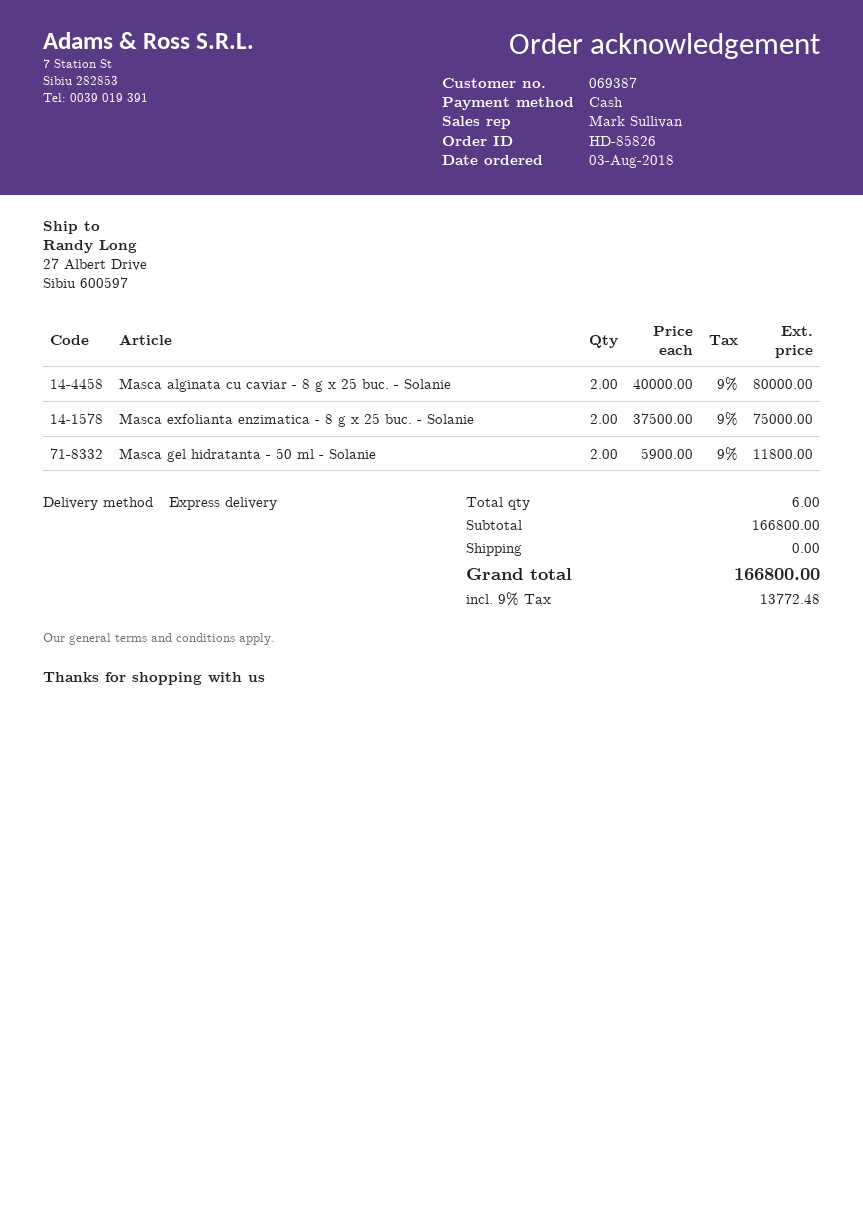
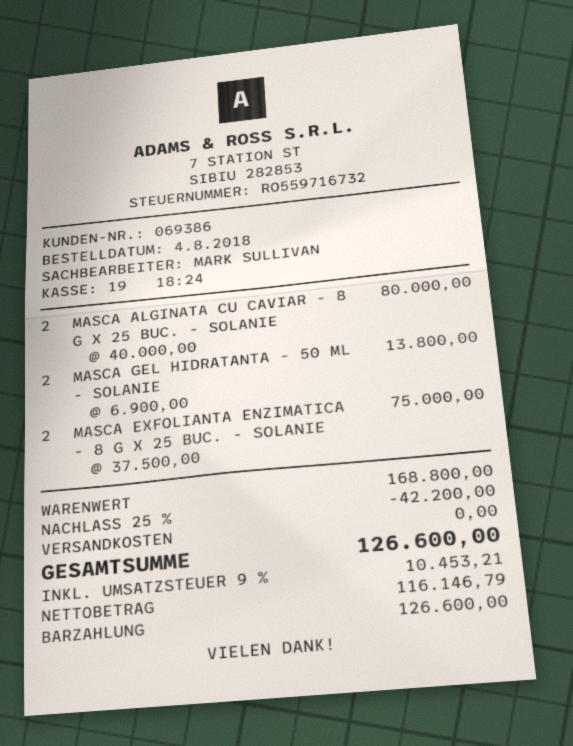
order date: 2018-08-03 -> 2018-08-04
customer number: 069387 -> 069386
Masca gel hidratanta - 50 ml - Solanie: 2 x 5900.00 = 11800.00 -> 2 x 6900.00 = 13800.00
subtotal: 166800.00 -> 168800.00
discount: none -> 25% = 42200.00
tax: 9% = 13772.48 -> 9% = 10453.21
total: 166800.00 -> 126600.00

